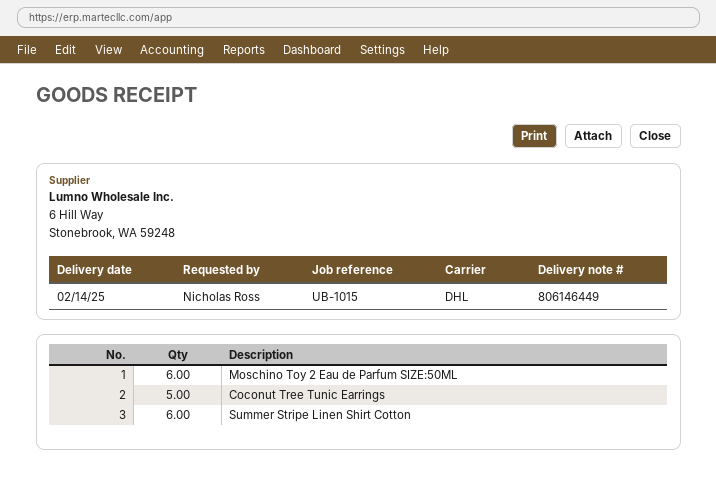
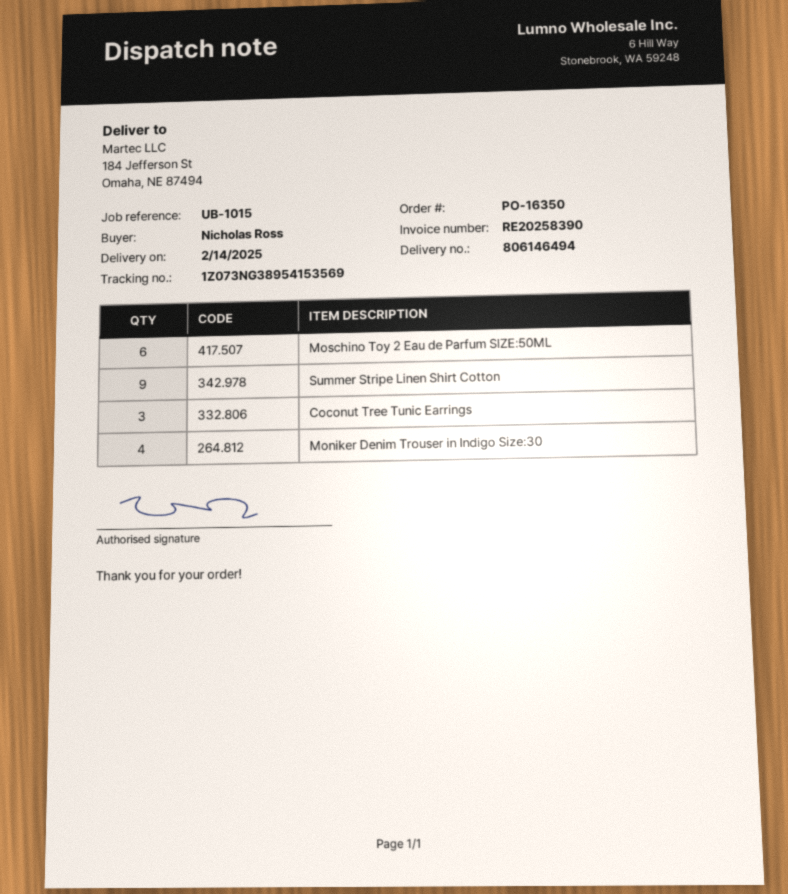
delivery note number: 806146449 -> 806146494
Coconut Tree Tunic Earrings: 5 -> 3
Summer Stripe Linen Shirt Cotton: 6 -> 9
Moniker Denim Trouser in Indigo Size:30: none -> 4

